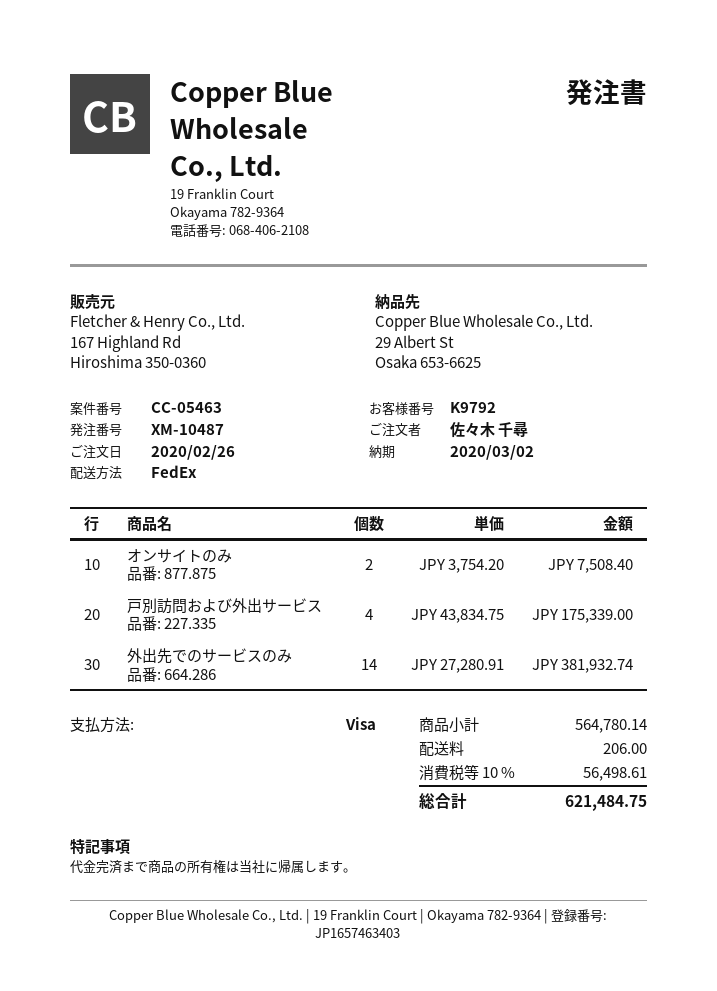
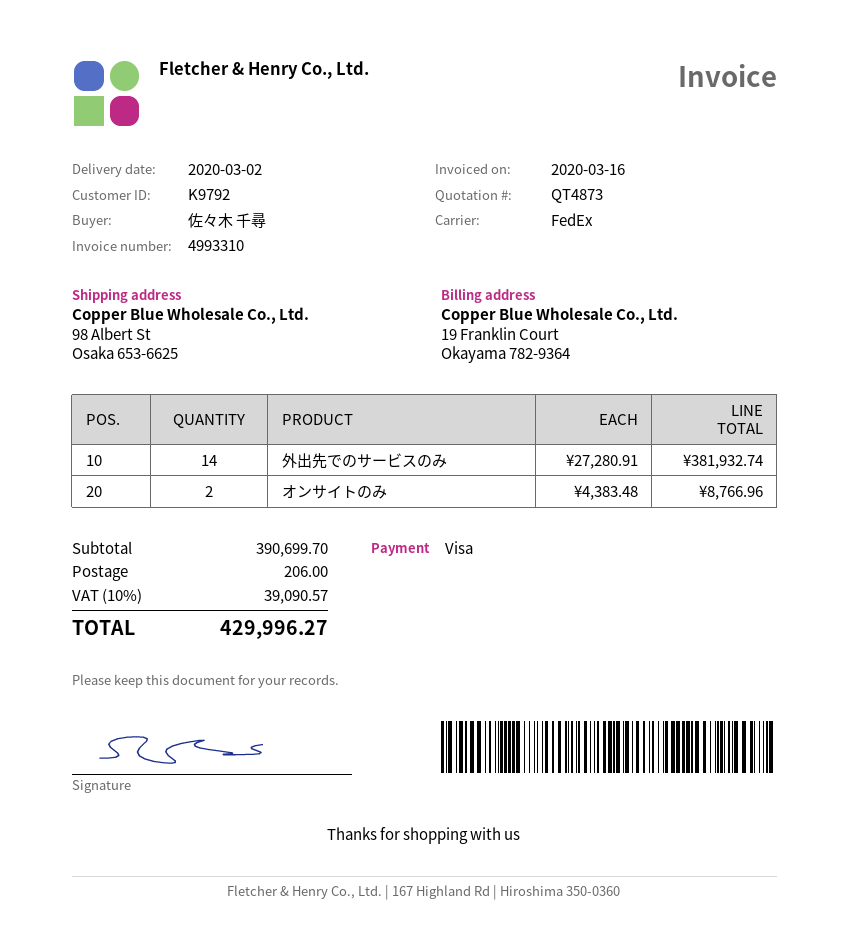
ship to: 29 Albert St, Osaka 653-6625 -> 98 Albert St, Osaka 653-6625
オンサイトのみ: 2 x 3754.20 = 7508.40 -> 2 x 4383.48 = 8766.96
戸別訪問および外出サービス: 4 x 43834.75 = 175339.00 -> none
subtotal: 564780.14 -> 390699.70
tax: 10% = 56498.61 -> 10% = 39090.57
total: 621484.75 -> 429996.27

